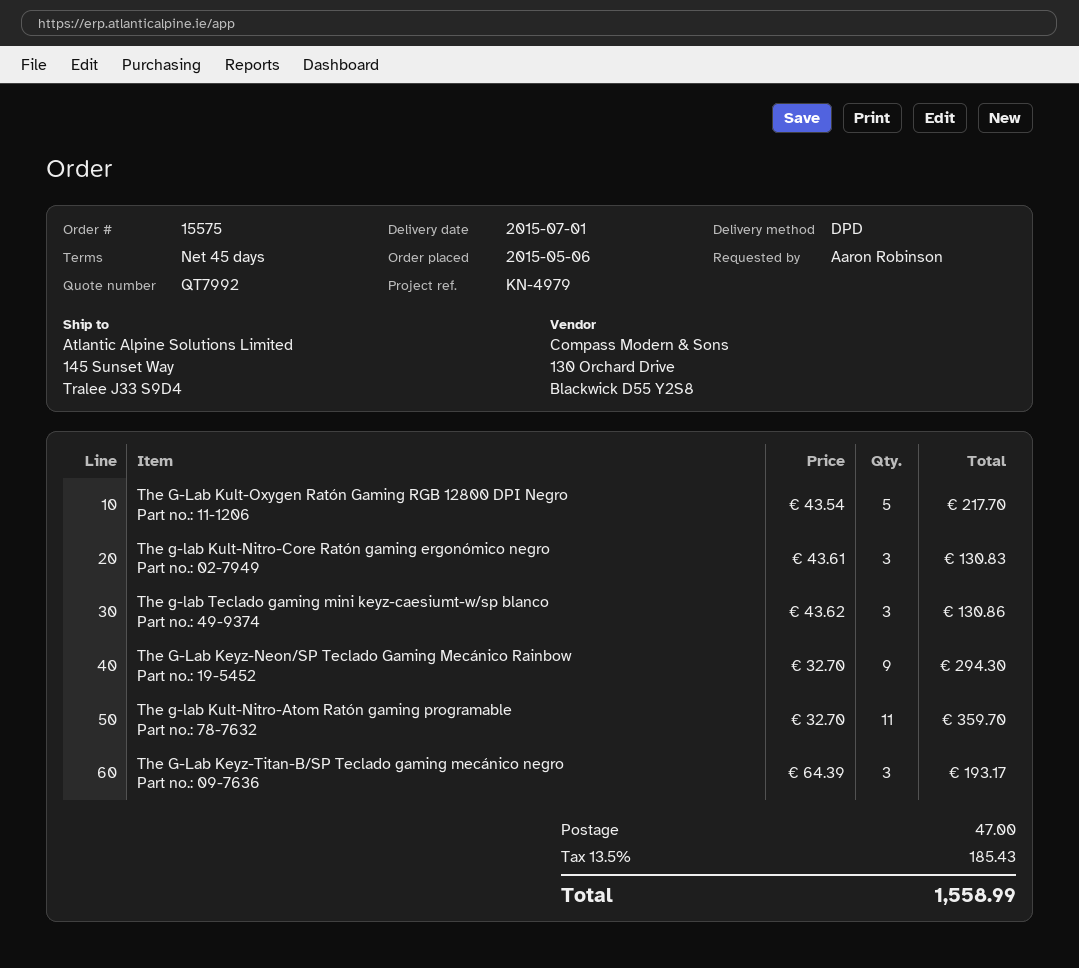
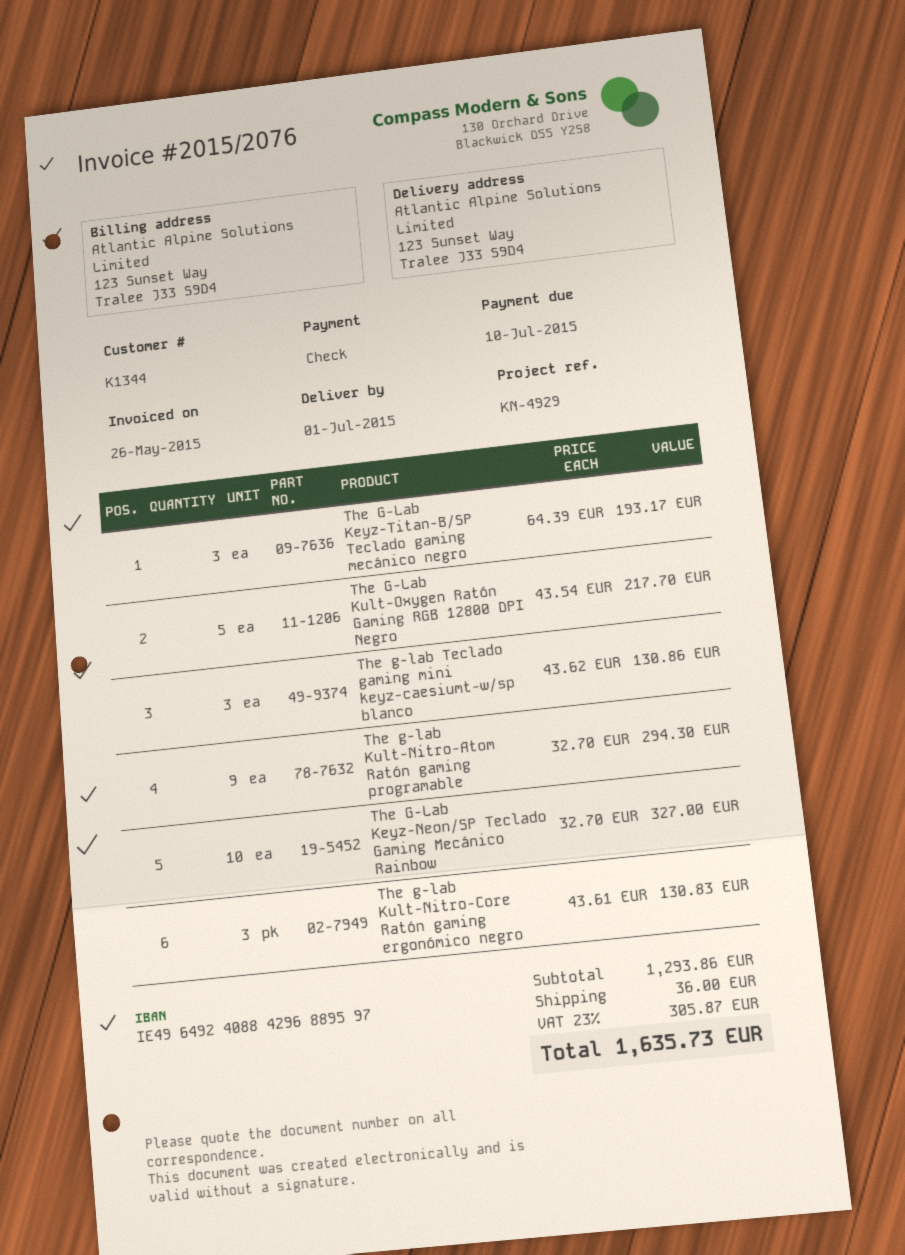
reference: KN-4979 -> KN-4929
ship to: 145 Sunset Way, Tralee J33 S9D4 -> 123 Sunset Way, Tralee J33 S9D4
The G-Lab Keyz-Neon/SP Teclado Gaming Mecánico Rainbow: 9 x 32.70 = 294.30 -> 10 x 32.70 = 327.00
The g-lab Kult-Nitro-Atom Ratón gaming programable: 11 x 32.70 = 359.70 -> 9 x 32.70 = 294.30
shipping: 47.00 -> 36.00
tax: 13.5% = 185.43 -> 23% = 305.87
total: 1558.99 -> 1635.73

